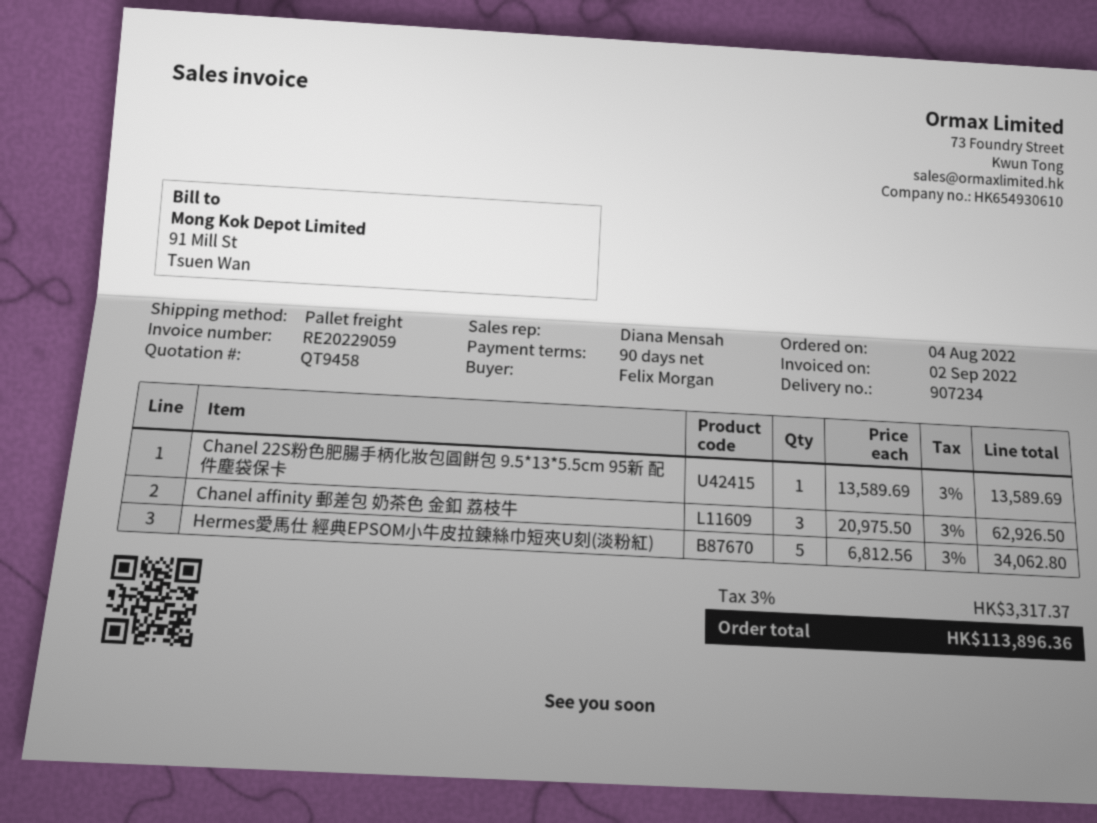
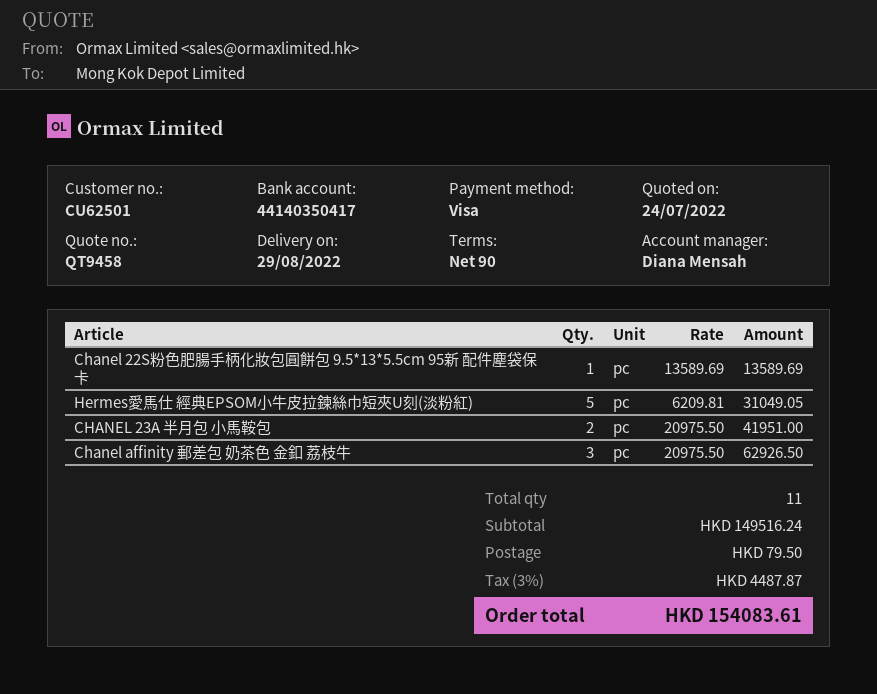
Hermes愛馬仕 經典EPSOM小牛皮拉鍊絲巾短夾U刻(淡粉紅): 5 x 6812.56 = 34062.80 -> 5 x 6209.81 = 31049.05
CHANEL 23A 半月包 小馬鞍包: none -> 2 x 20975.50 = 41951.00
shipping: none -> 79.50
tax: 3% = 3317.37 -> 3% = 4487.87
total: 113896.36 -> 154083.61

